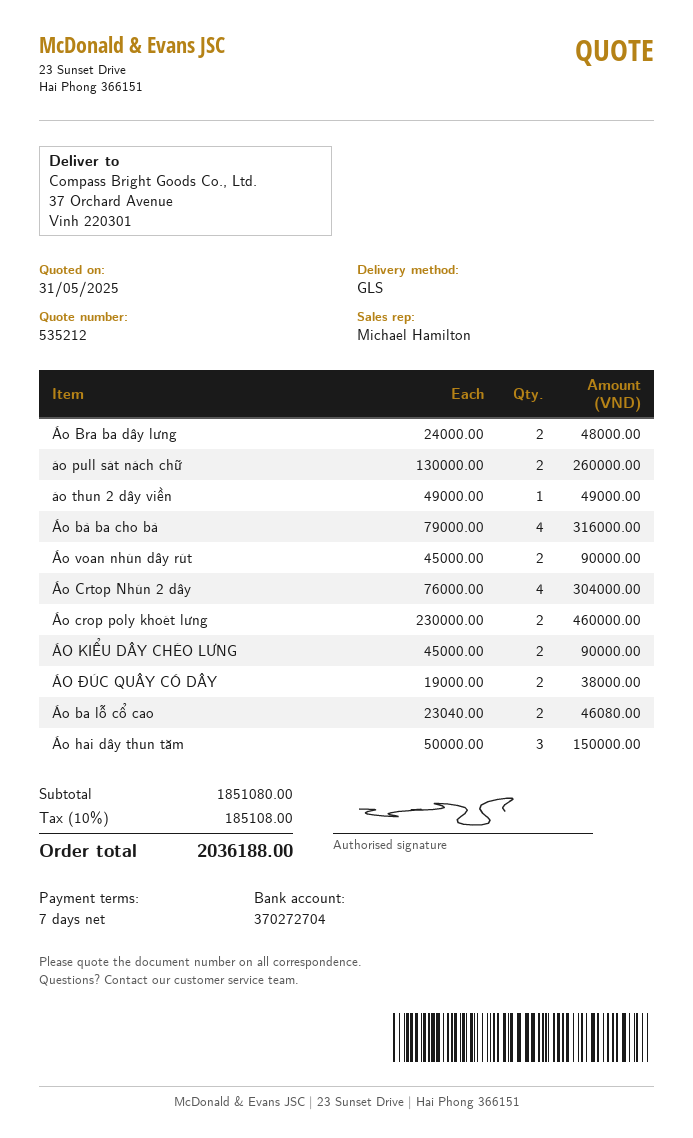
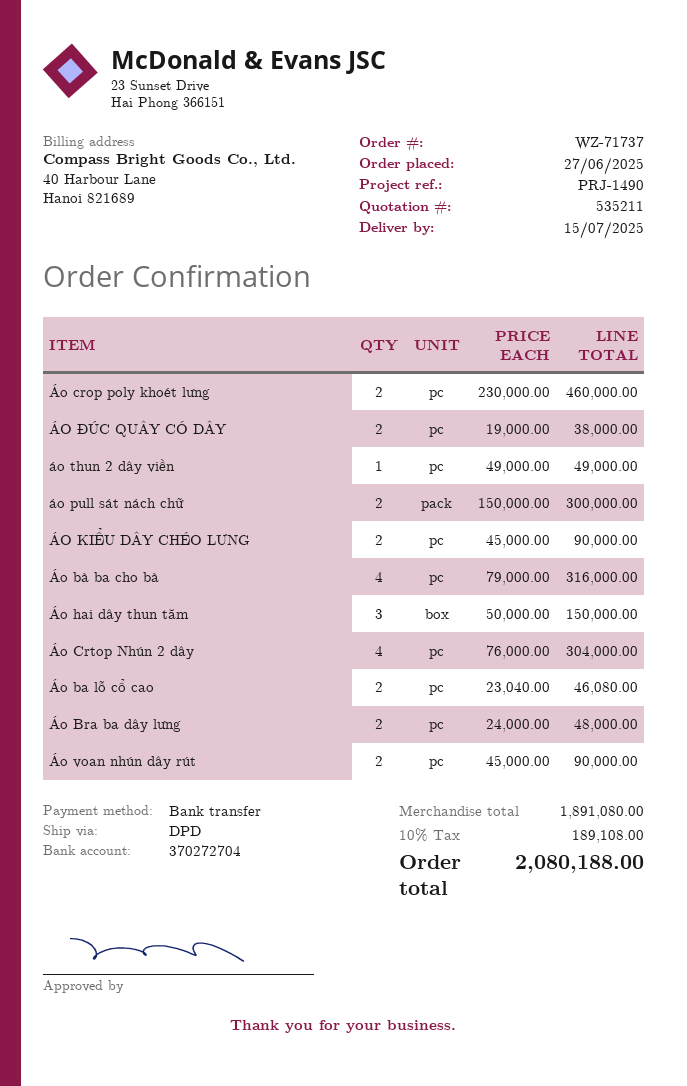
quote number: 535212 -> 535211
shipping method: GLS -> DPD
áo pull sát nách chữ: 2 x 130000.00 = 260000.00 -> 2 x 150000.00 = 300000.00
subtotal: 1851080.00 -> 1891080.00
tax: 10% = 185108.00 -> 10% = 189108.00
total: 2036188.00 -> 2080188.00

